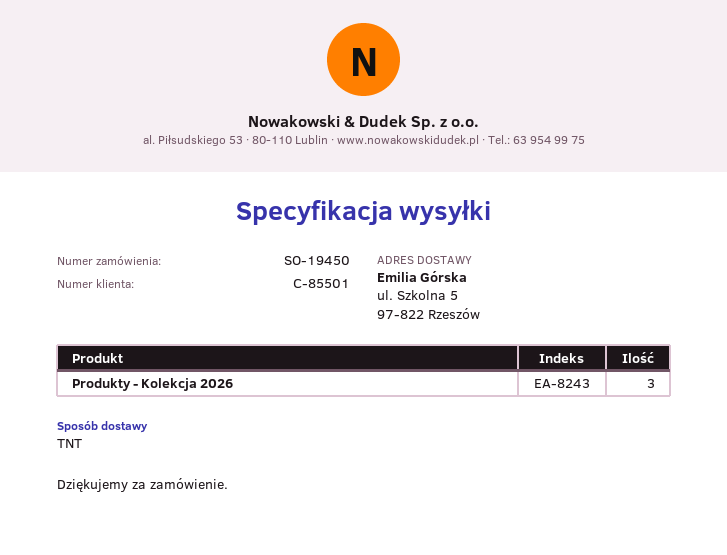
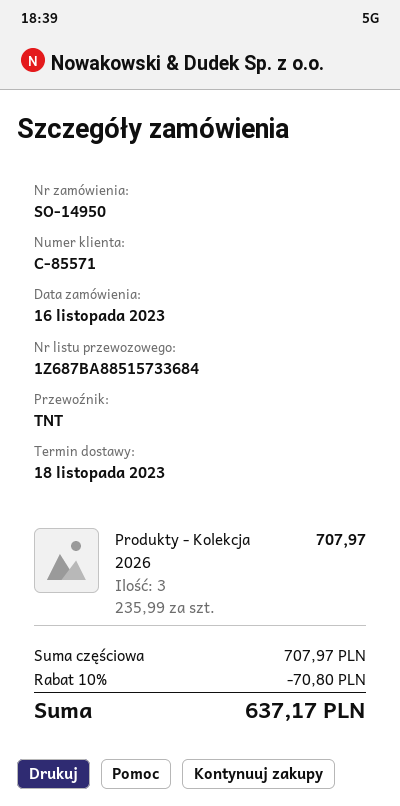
order number: SO-19450 -> SO-14950
customer number: C-85501 -> C-85571

